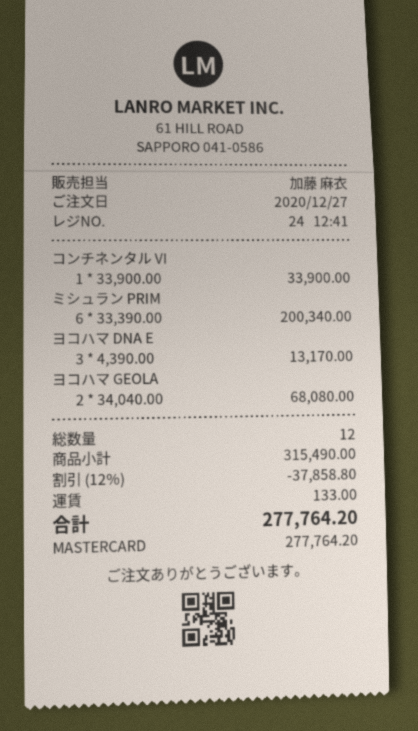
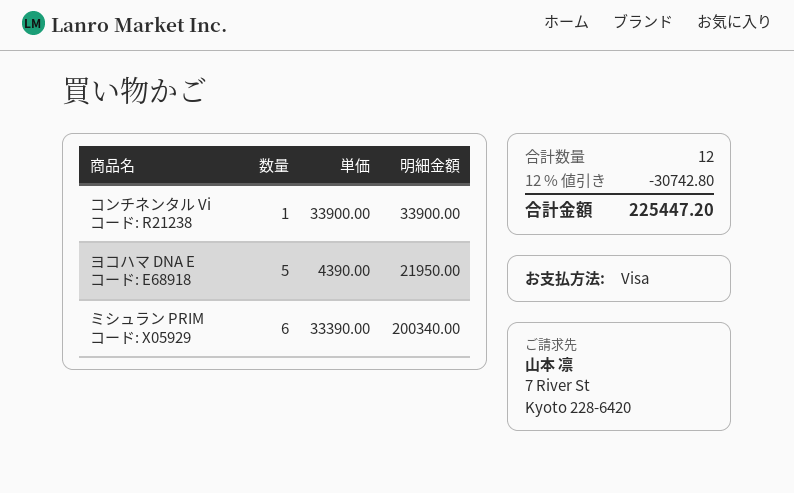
payment method: Mastercard -> Visa
ヨコハマ DNA E: 3 x 4390.00 = 13170.00 -> 5 x 4390.00 = 21950.00
ヨコハマ GEOLA: 2 x 34040.00 = 68080.00 -> none
discount: 12% = 37858.80 -> 12% = 30742.80
shipping: 133.00 -> none
total: 277764.20 -> 225447.20

